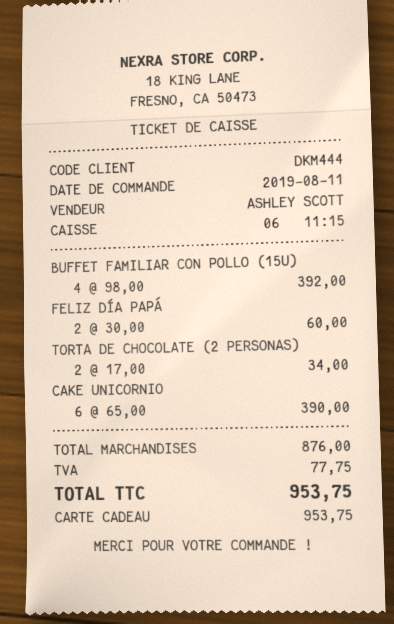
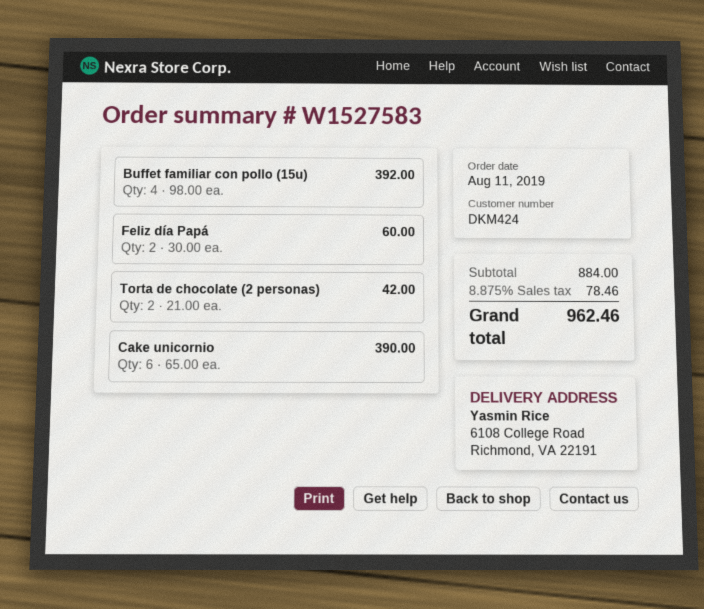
customer number: DKM444 -> DKM424
TORTA DE CHOCOLATE (2 PERSONAS): 2 x 17.00 = 34.00 -> 2 x 21.00 = 42.00
subtotal: 876.00 -> 884.00
tax: 77.75 -> 78.46
total: 953.75 -> 962.46

